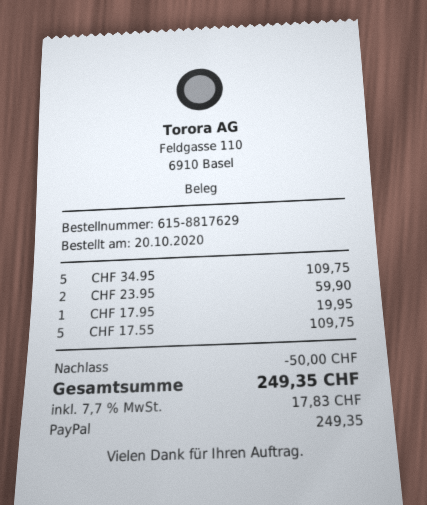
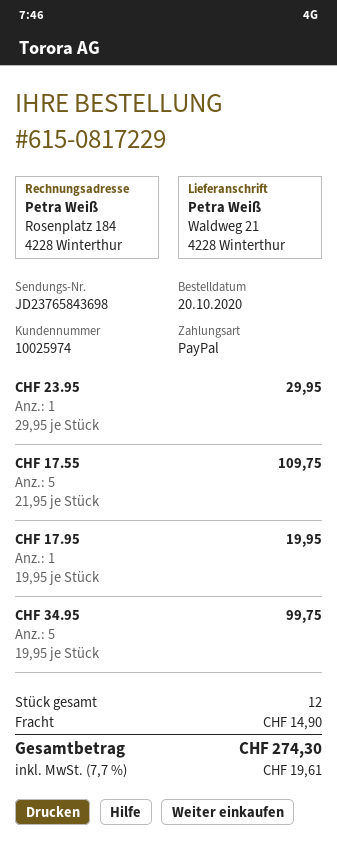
order number: 615-8817629 -> 615-0817229
CHF 34.95: 5 for 109.75 -> 5 for 99.75
CHF 23.95: 2 for 59.90 -> 1 for 29.95
discount: 50.00 -> none
shipping: none -> 14.90
tax: 7.7% = 17.83 -> 7.7% = 19.61
total: 249.35 -> 274.30

